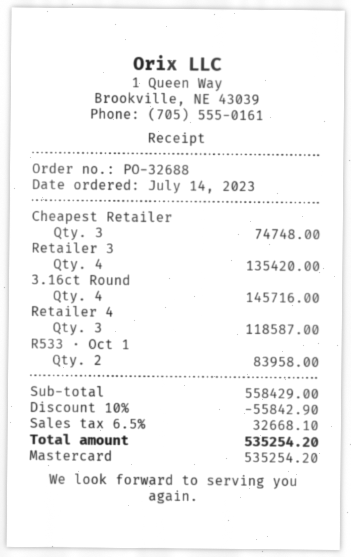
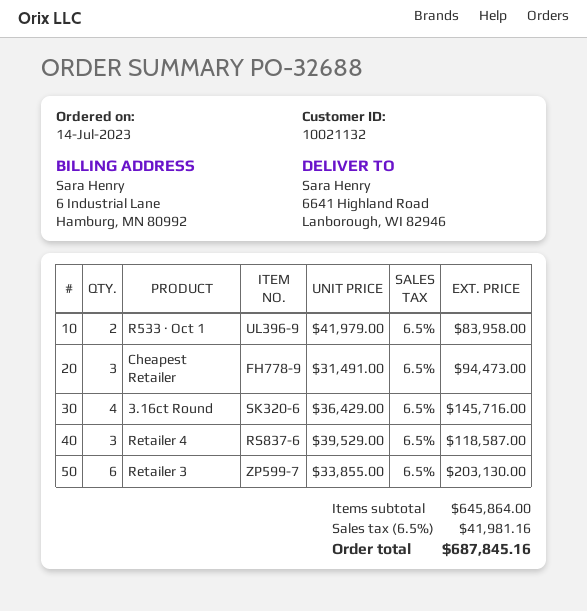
Cheapest Retailer: 3 for 74748.00 -> 3 for 94473.00
Retailer 3: 4 for 135420.00 -> 6 for 203130.00
subtotal: 558429.00 -> 645864.00
discount: 10% = 55842.90 -> none
tax: 6.5% = 32668.10 -> 6.5% = 41981.16
total: 535254.20 -> 687845.16

